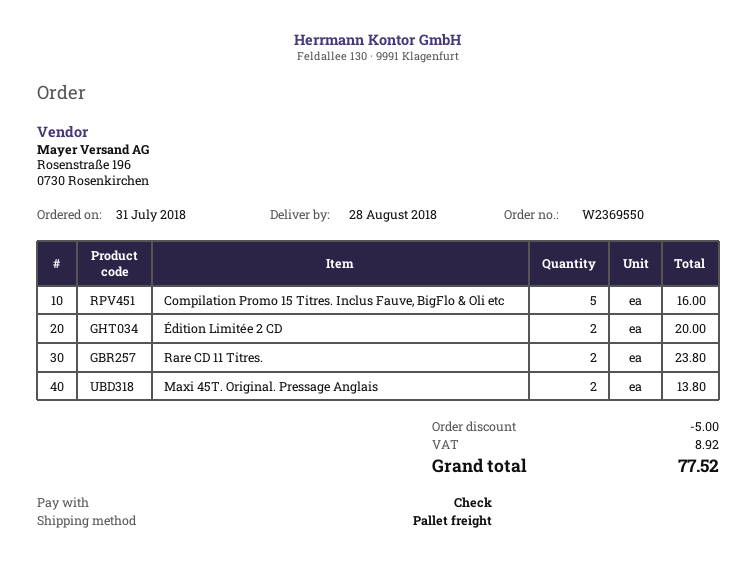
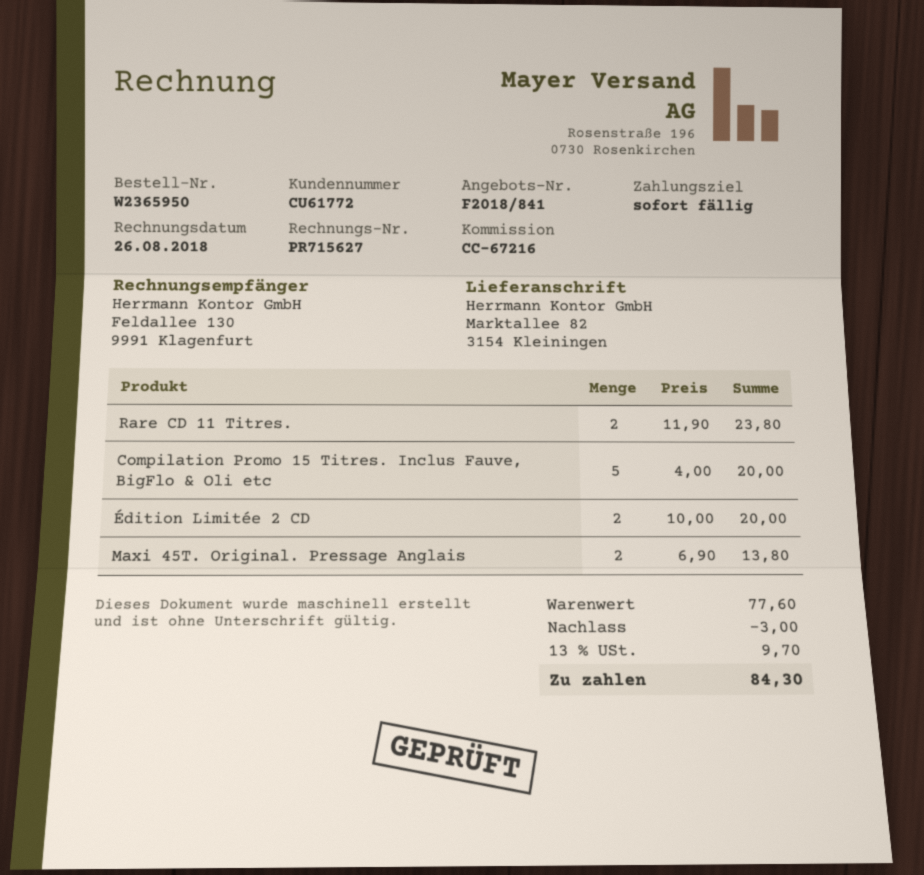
order number: W2369550 -> W2365950
Compilation Promo 15 Titres. Inclus Fauve, BigFlo & Oli etc: 5 for 16.00 -> 5 for 20.00
discount: 5.00 -> 3.00
tax: 8.92 -> 9.70
total: 77.52 -> 84.30

